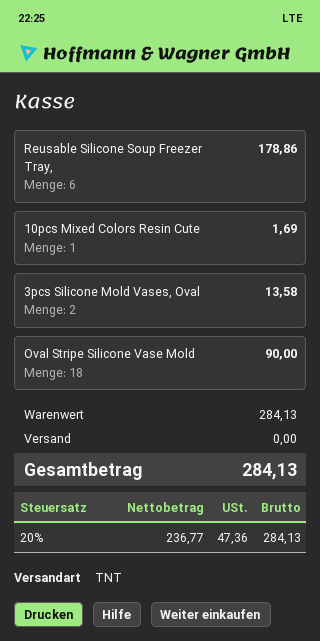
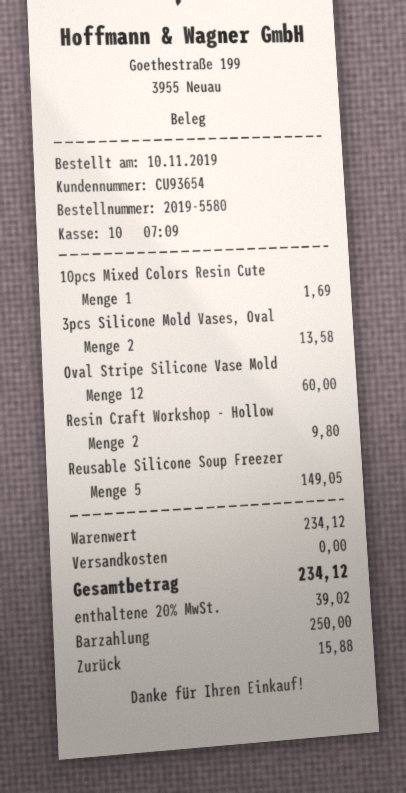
Reusable Silicone Soup Freezer Tray,: 6 for 178.86 -> 5 for 149.05
Oval Stripe Silicone Vase Mold: 18 for 90.00 -> 12 for 60.00
Resin Craft Workshop - Hollow: none -> 2 for 9.80
subtotal: 284.13 -> 234.12
tax: 20% = 47.36 -> 20% = 39.02
total: 284.13 -> 234.12

